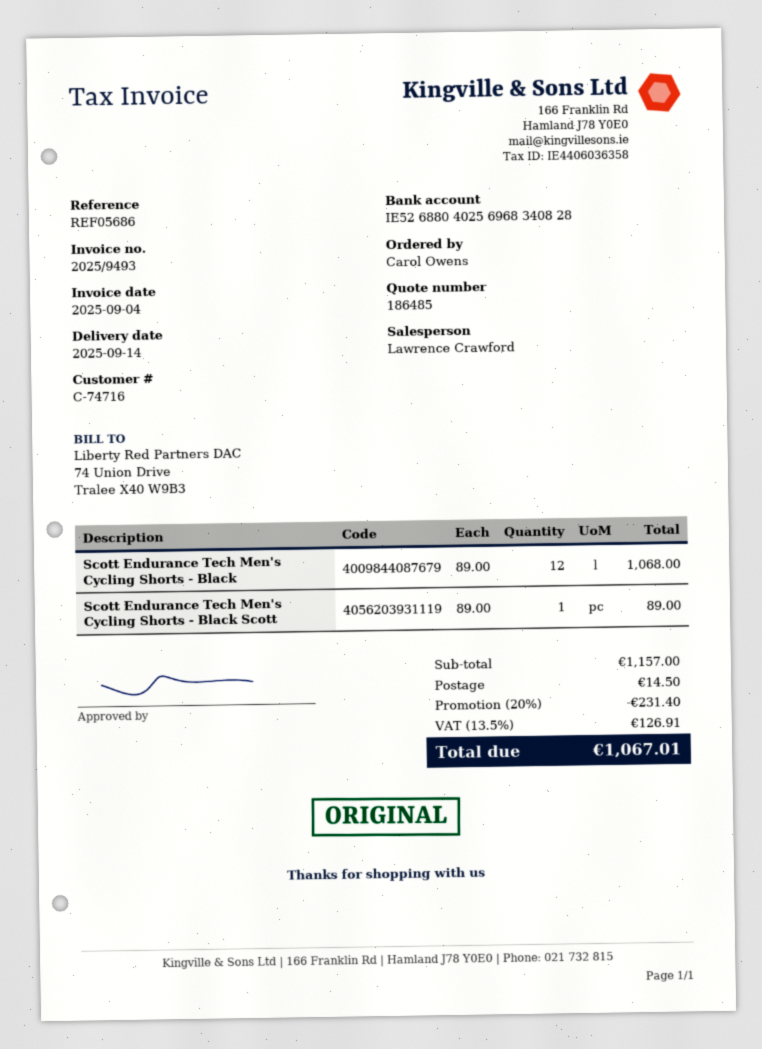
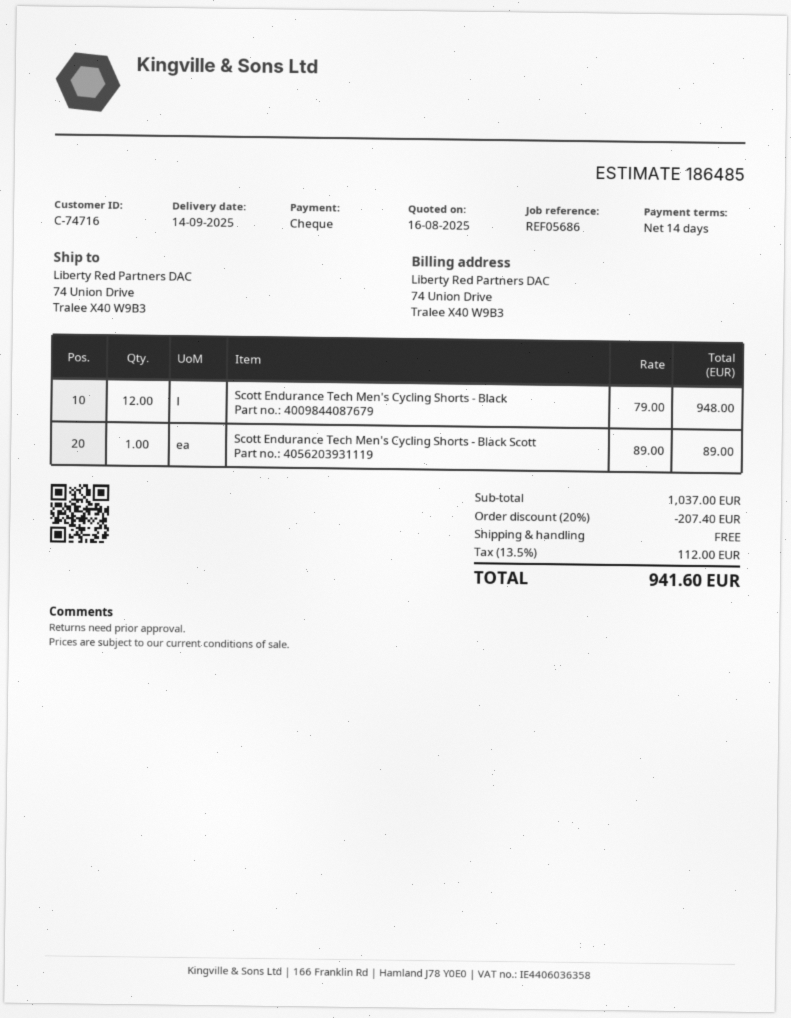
Scott Endurance Tech Men's Cycling Shorts - Black: 12 x 89.00 = 1068.00 -> 12 x 79.00 = 948.00
subtotal: 1157.00 -> 1037.00
discount: 20% = 231.40 -> 20% = 207.40
shipping: 14.50 -> 0.00
tax: 13.5% = 126.91 -> 13.5% = 112.00
total: 1067.01 -> 941.60

